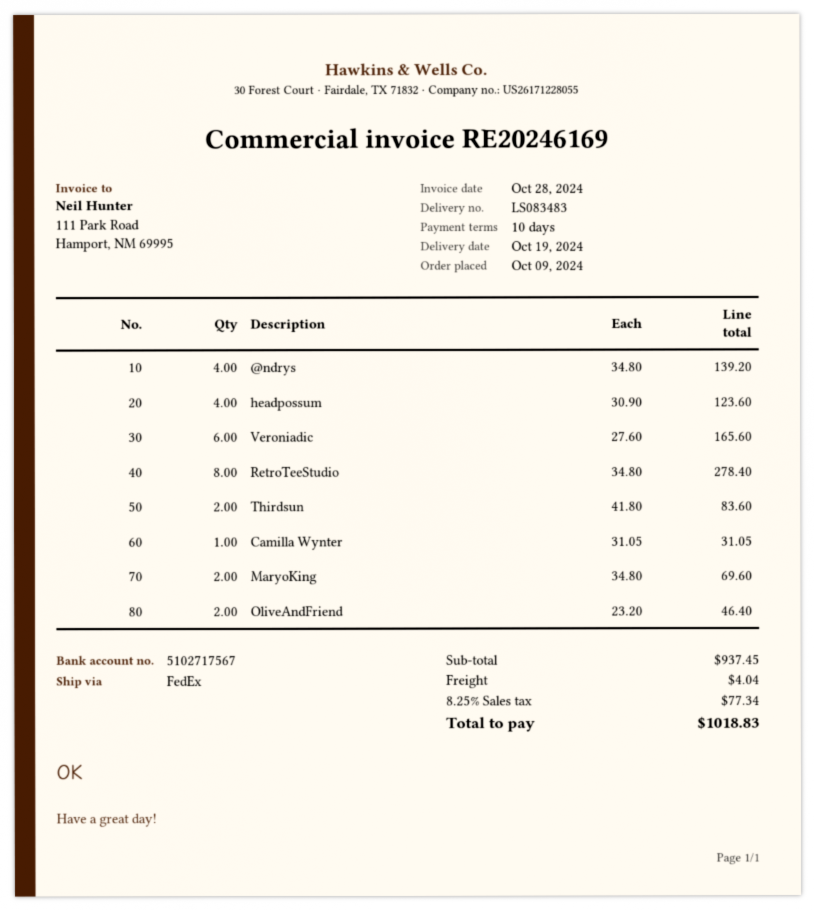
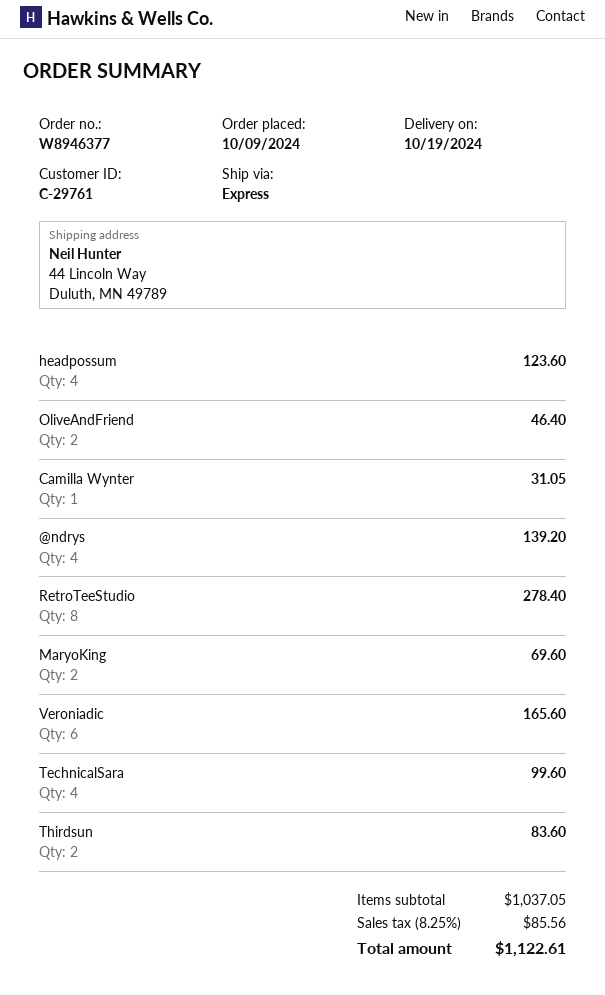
shipping method: FedEx -> express
TechnicalSara: none -> 4 for 99.60
subtotal: 937.45 -> 1037.05
shipping: 4.04 -> none
tax: 8.25% = 77.34 -> 8.25% = 85.56
total: 1018.83 -> 1122.61

